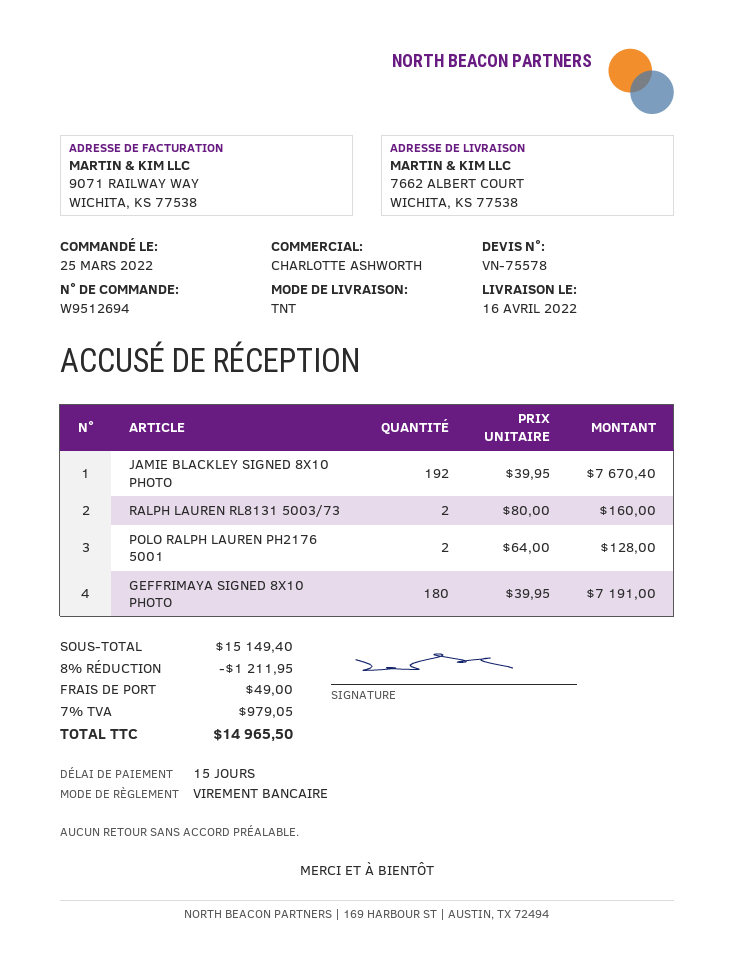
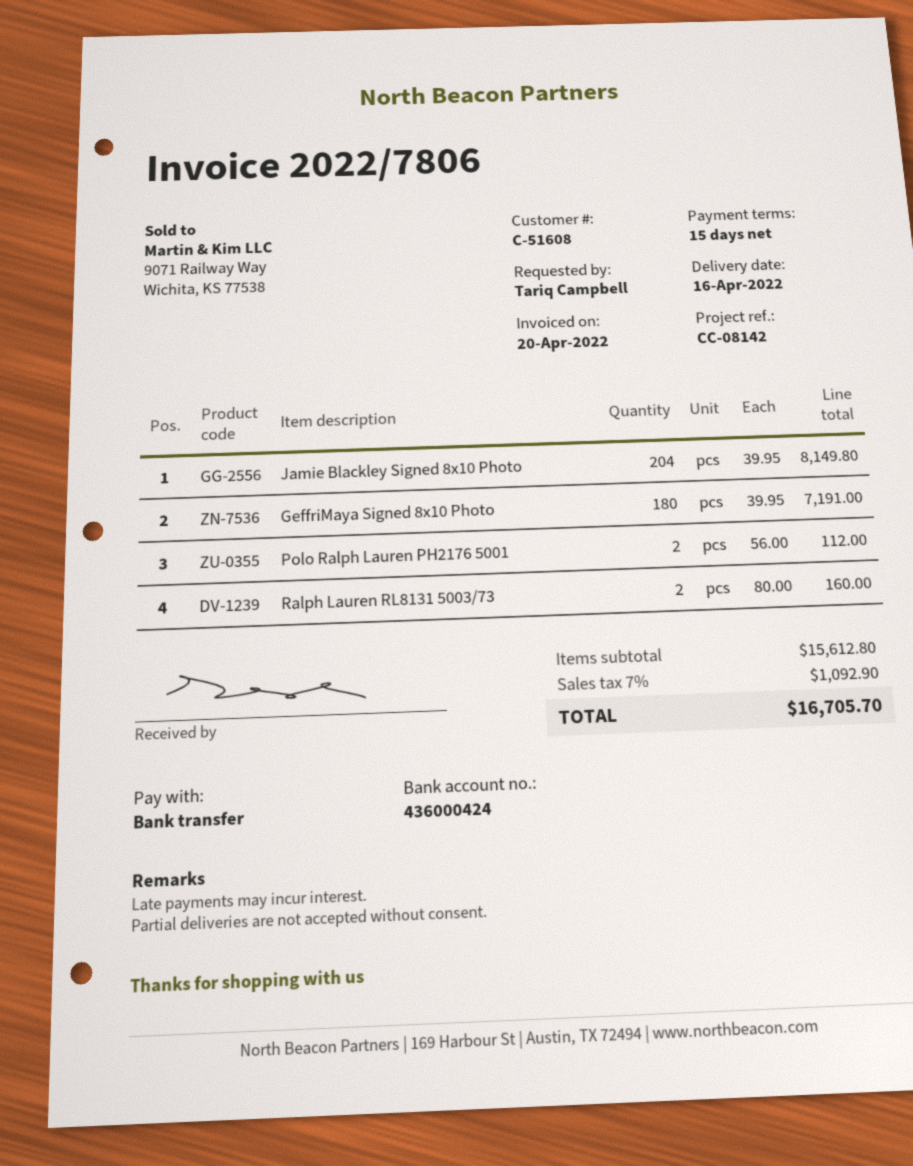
JAMIE BLACKLEY SIGNED 8X10 PHOTO: 192 x 39.95 = 7670.40 -> 204 x 39.95 = 8149.80
POLO RALPH LAUREN PH2176 5001: 2 x 64.00 = 128.00 -> 2 x 56.00 = 112.00
subtotal: 15149.40 -> 15612.80
discount: 8% = 1211.95 -> none
shipping: 49.00 -> none
tax: 7% = 979.05 -> 7% = 1092.90
total: 14965.50 -> 16705.70

